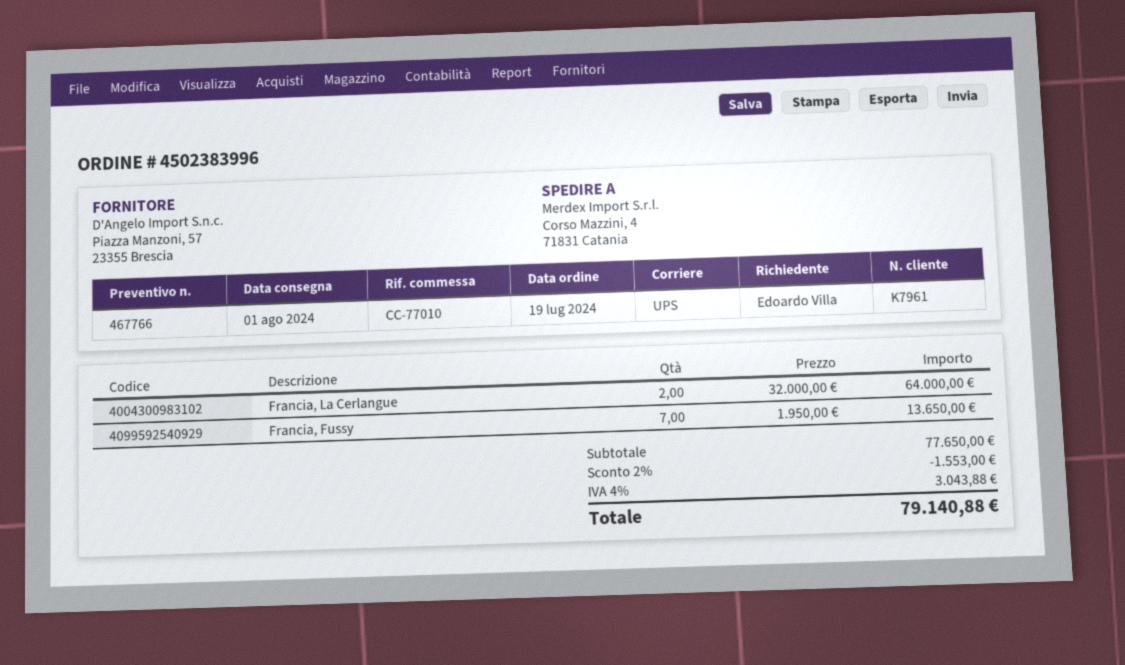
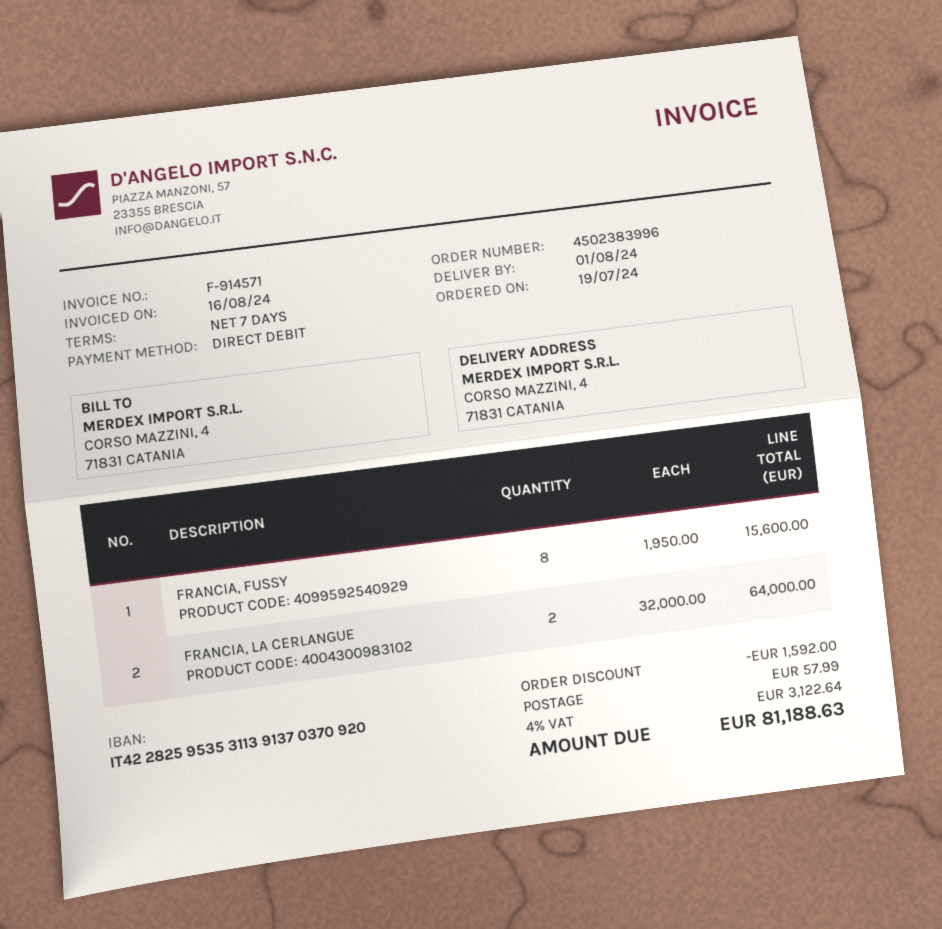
Francia, Fussy: 7 x 1950.00 = 13650.00 -> 8 x 1950.00 = 15600.00
discount: 1553.00 -> 1592.00
shipping: none -> 57.99
tax: 4% = 3043.88 -> 4% = 3122.64
total: 79140.88 -> 81188.63

